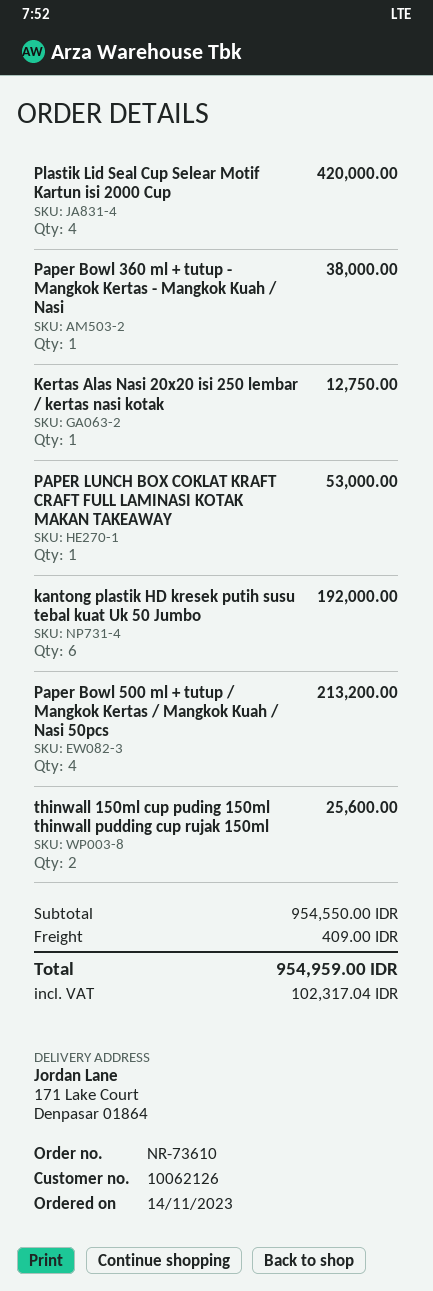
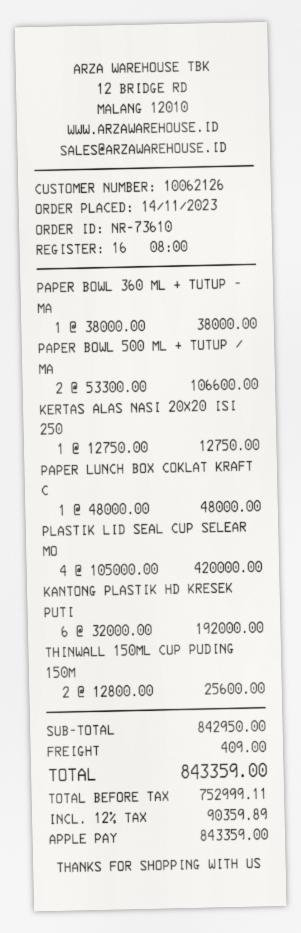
PAPER LUNCH BOX COKLAT KRAFT CRAFT FULL LAMINASI KOTAK MAKAN TAKEAWAY: 1 for 53000.00 -> 1 for 48000.00
Paper Bowl 500 ml + tutup / Mangkok Kertas / Mangkok Kuah / Nasi 50pcs: 4 for 213200.00 -> 2 for 106600.00
subtotal: 954550.00 -> 842950.00
tax: 102317.04 -> 90359.89
total: 954959.00 -> 843359.00

